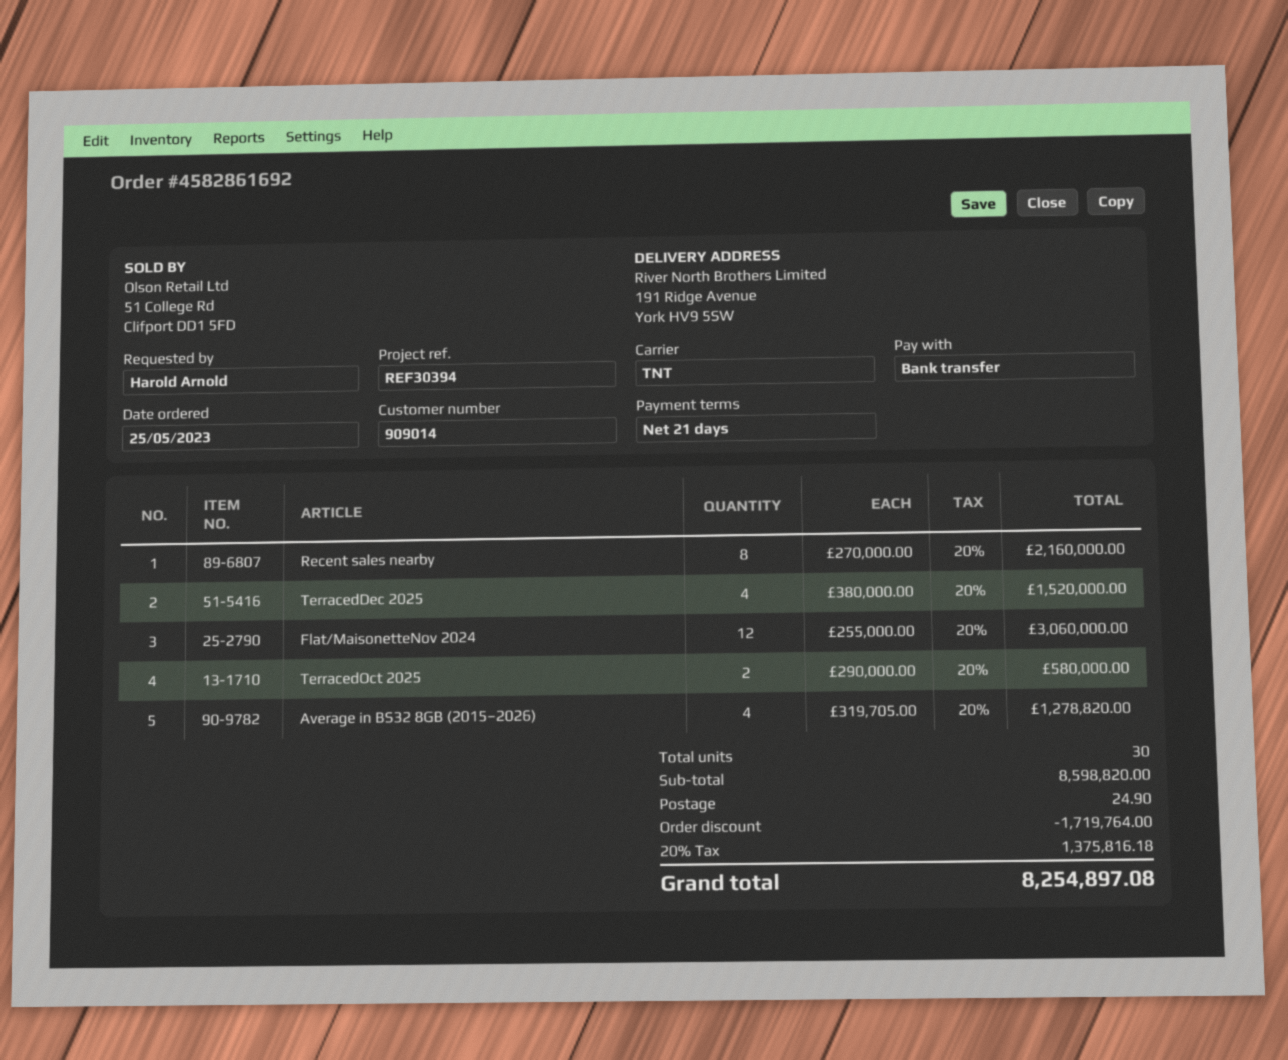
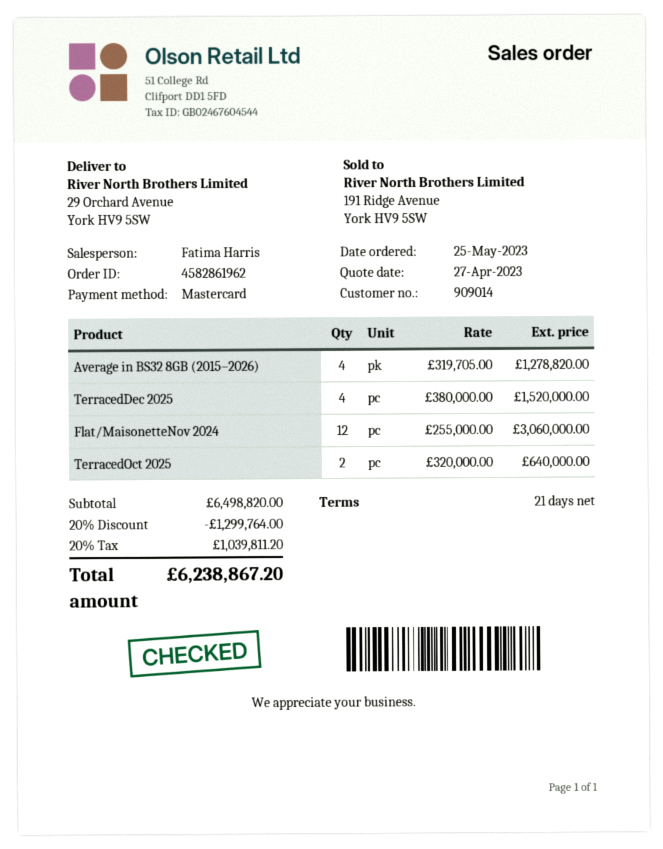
order number: 4582861692 -> 4582861962
payment method: bank transfer -> Mastercard
ship to: 191 Ridge Avenue, York HV9 5SW -> 29 Orchard Avenue, York HV9 5SW
Recent sales nearby: 8 x 270000.00 = 2160000.00 -> none
TerracedOct 2025: 2 x 290000.00 = 580000.00 -> 2 x 320000.00 = 640000.00
subtotal: 8598820.00 -> 6498820.00
discount: 1719764.00 -> 1299764.00
shipping: 24.90 -> none
tax: 20% = 1375816.18 -> 20% = 1039811.20
total: 8254897.08 -> 6238867.20

